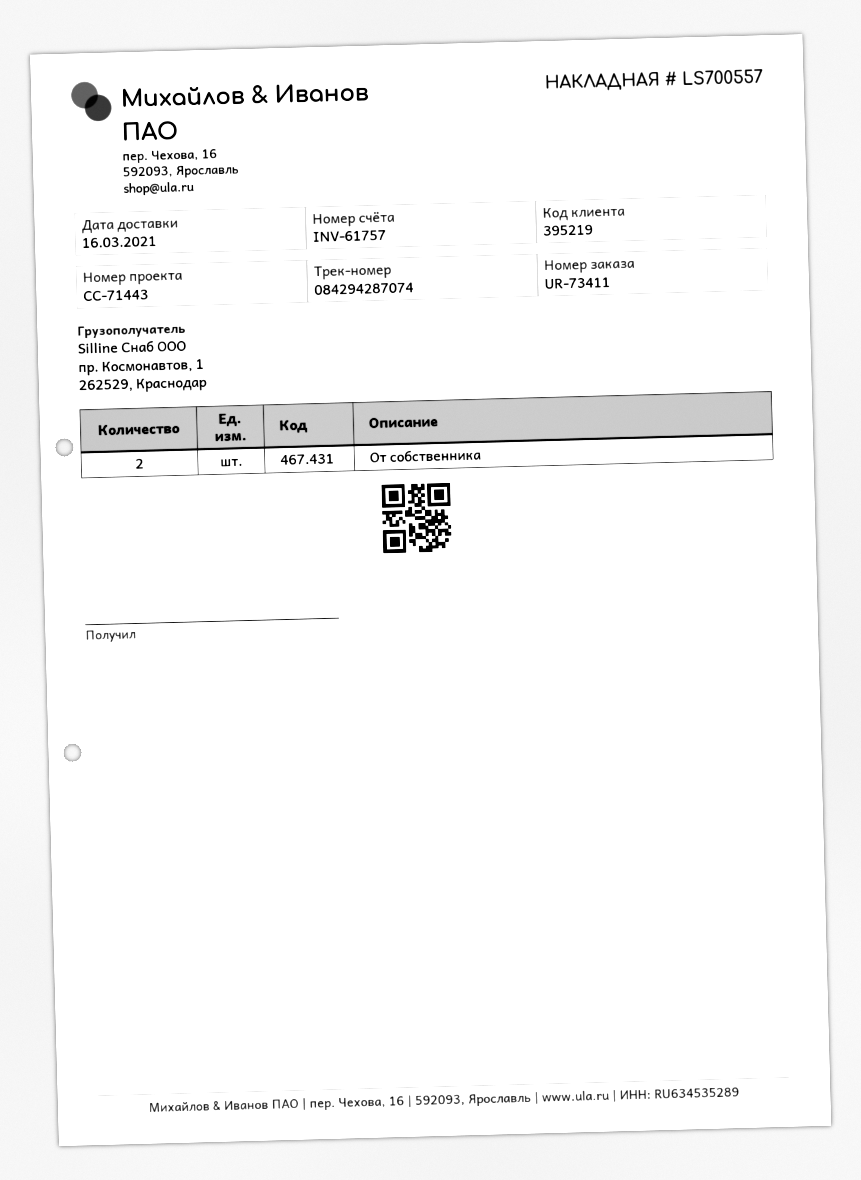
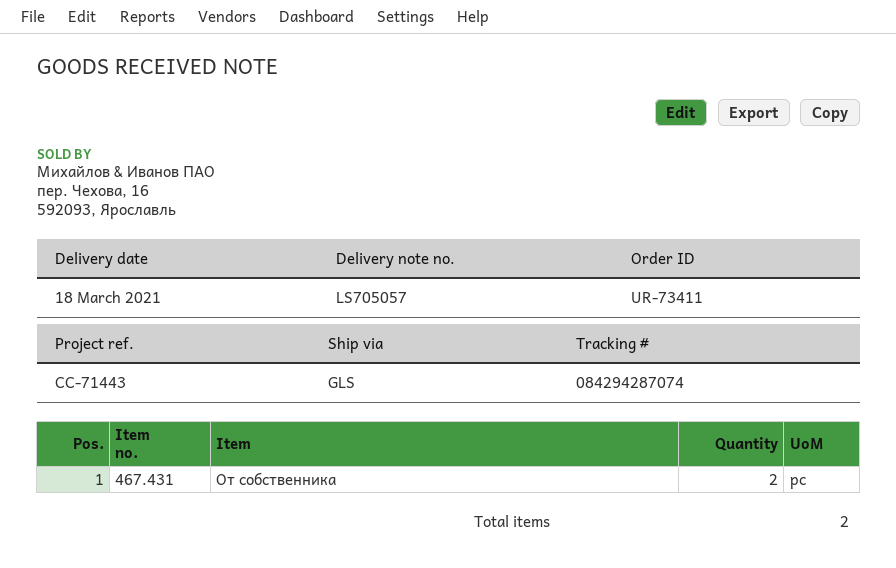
delivery note number: LS700557 -> LS705057
delivery date: 2021-03-16 -> 2021-03-18

